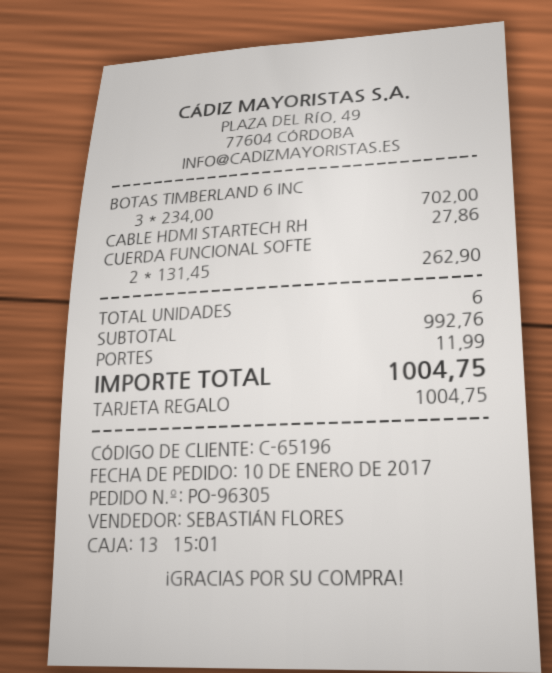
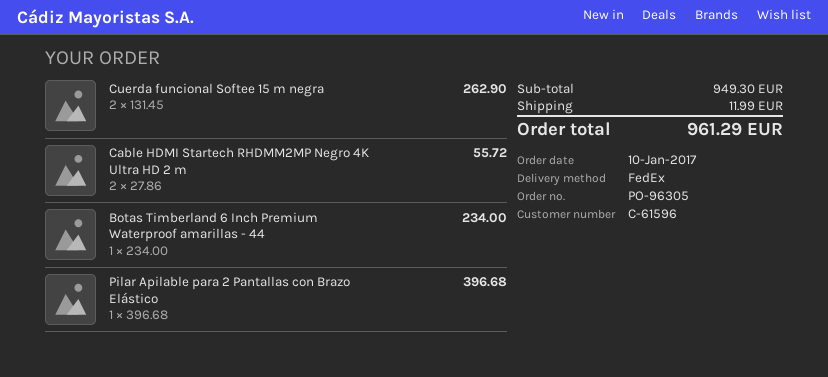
customer number: C-65196 -> C-61596
BOTAS TIMBERLAND 6 INC: 3 x 234.00 = 702.00 -> 1 x 234.00 = 234.00
CABLE HDMI STARTECH RH: 1 x 27.86 = 27.86 -> 2 x 27.86 = 55.72
Pilar Apilable para 2 Pantallas con Brazo Elástico: none -> 1 x 396.68 = 396.68
subtotal: 992.76 -> 949.30
total: 1004.75 -> 961.29

